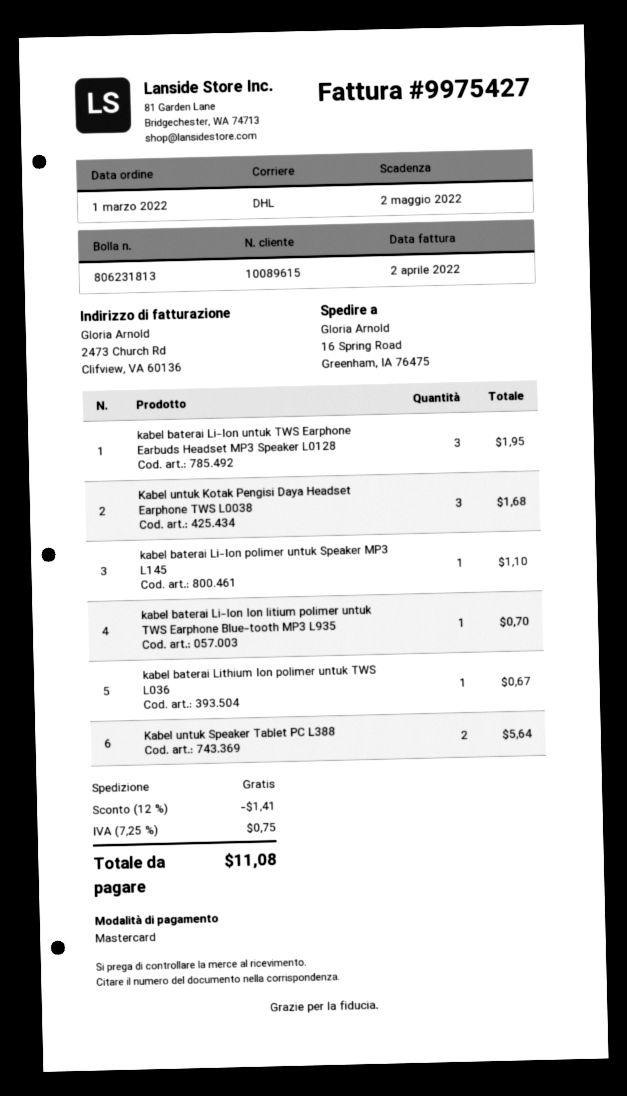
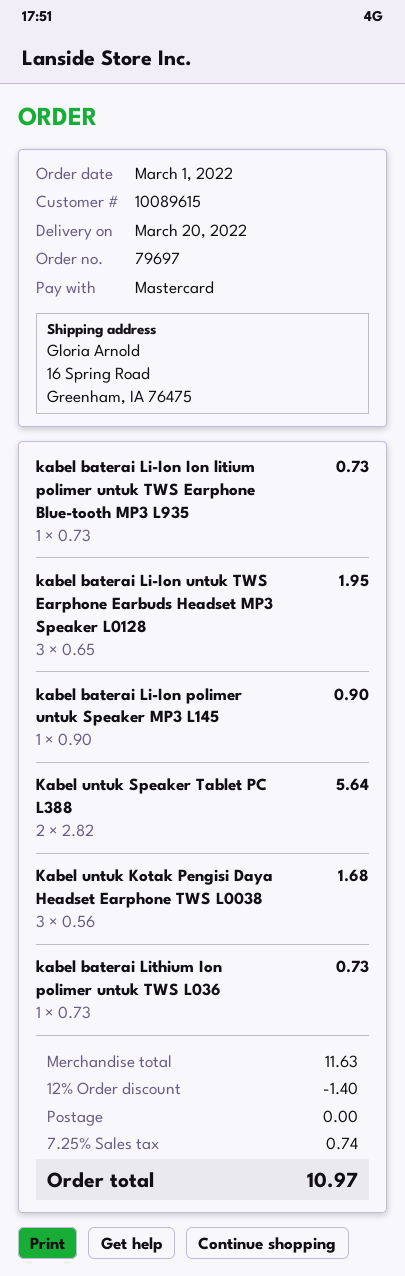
kabel baterai Li-Ion polimer untuk Speaker MP3 L145: 1 for 1.10 -> 1 for 0.90
kabel baterai Li-Ion Ion litium polimer untuk TWS Earphone Blue-tooth MP3 L935: 1 for 0.70 -> 1 for 0.73
kabel baterai Lithium Ion polimer untuk TWS L036: 1 for 0.67 -> 1 for 0.73
discount: 12% = 1.41 -> 12% = 1.40
tax: 7.25% = 0.75 -> 7.25% = 0.74
total: 11.08 -> 10.97

